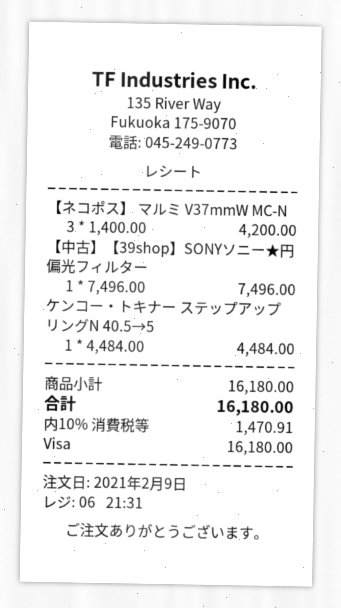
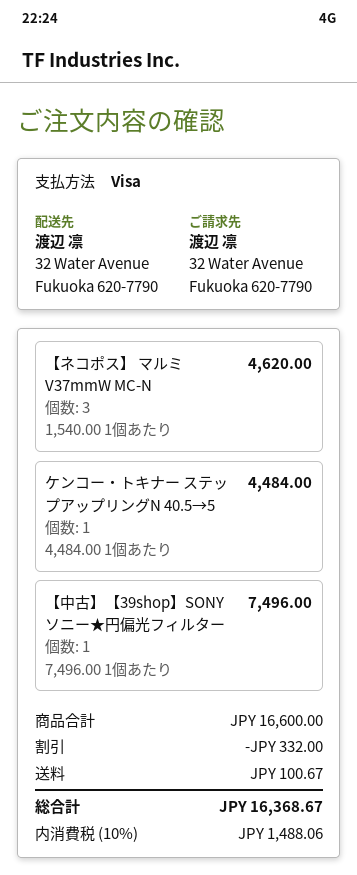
【ネコポス】 マルミ V37mmW MC-N: 3 x 1400.00 = 4200.00 -> 3 x 1540.00 = 4620.00
subtotal: 16180.00 -> 16600.00
discount: none -> 332.00
shipping: none -> 100.67
tax: 10% = 1470.91 -> 10% = 1488.06
total: 16180.00 -> 16368.67

